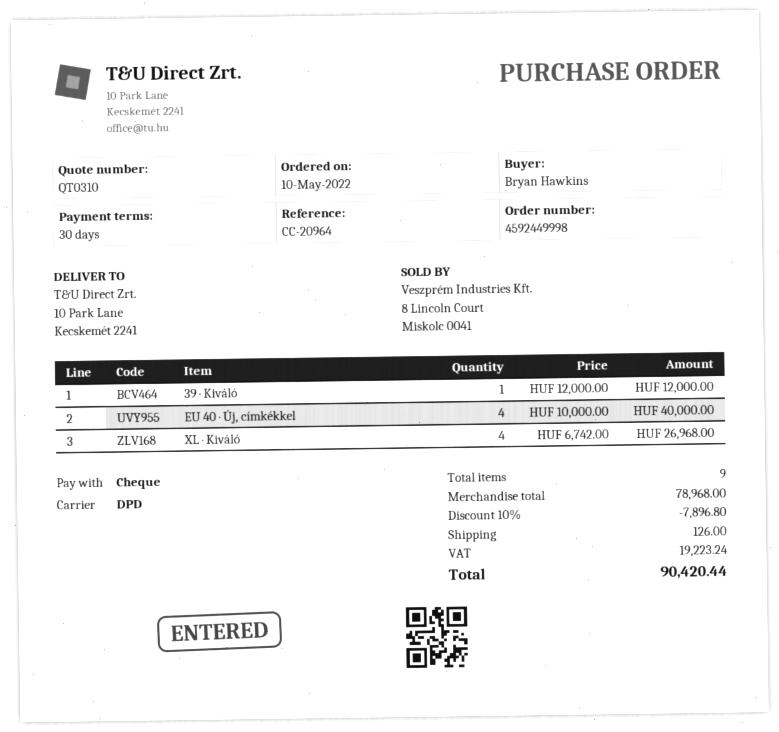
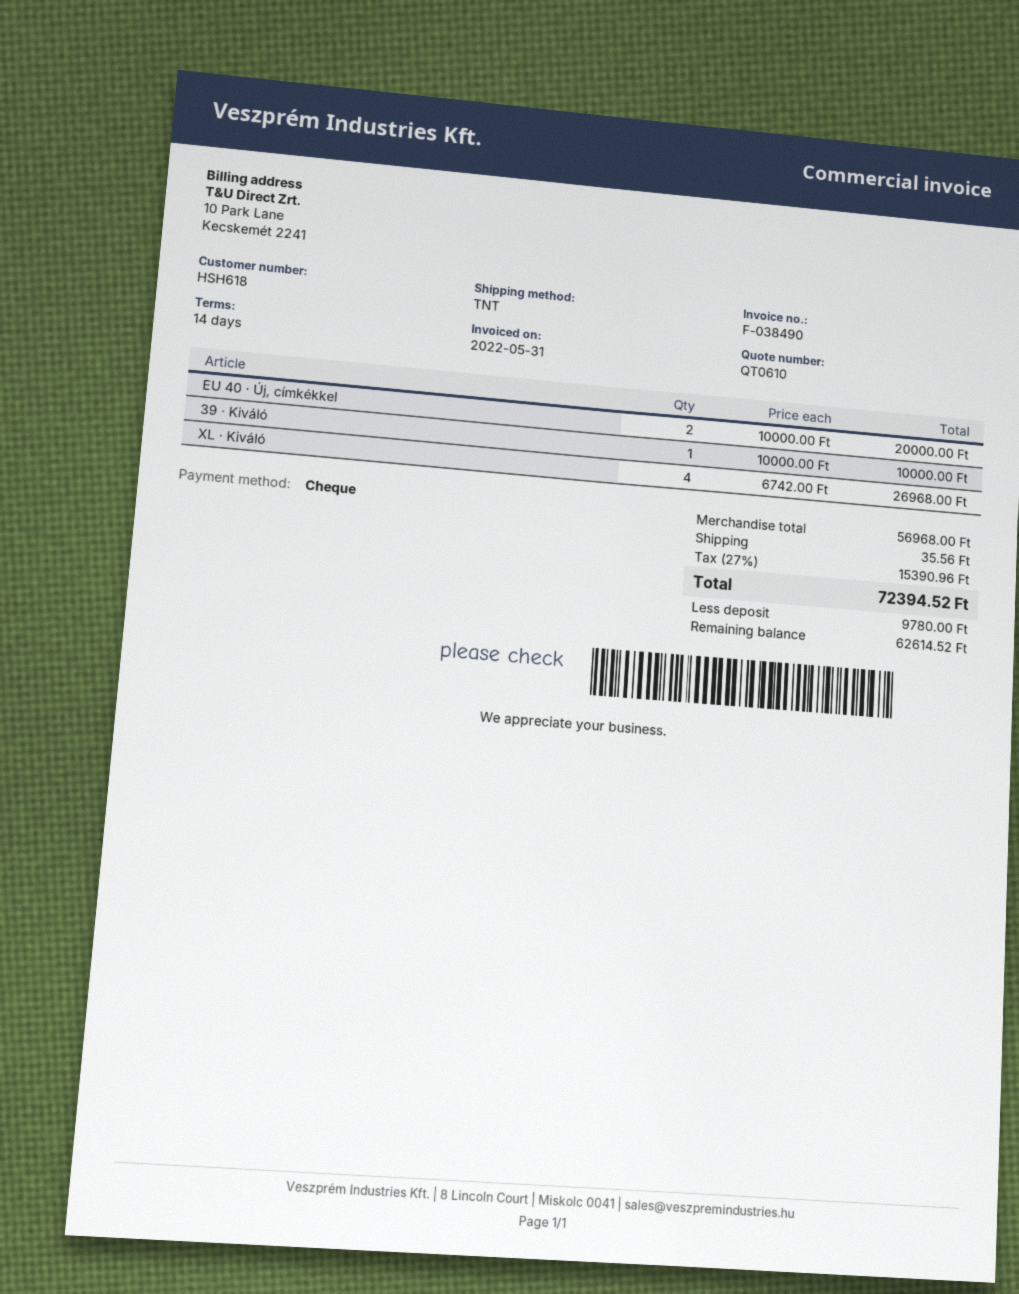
quote number: QT0310 -> QT0610
payment terms: 30 days -> 14 days
shipping method: DPD -> TNT
39 · Kiváló: 1 x 12000.00 = 12000.00 -> 1 x 10000.00 = 10000.00
EU 40 · Új, címkékkel: 4 x 10000.00 = 40000.00 -> 2 x 10000.00 = 20000.00
subtotal: 78968.00 -> 56968.00
discount: 10% = 7896.80 -> none
shipping: 126.00 -> 35.56
tax: 19223.24 -> 15390.96
total: 90420.44 -> 72394.52

